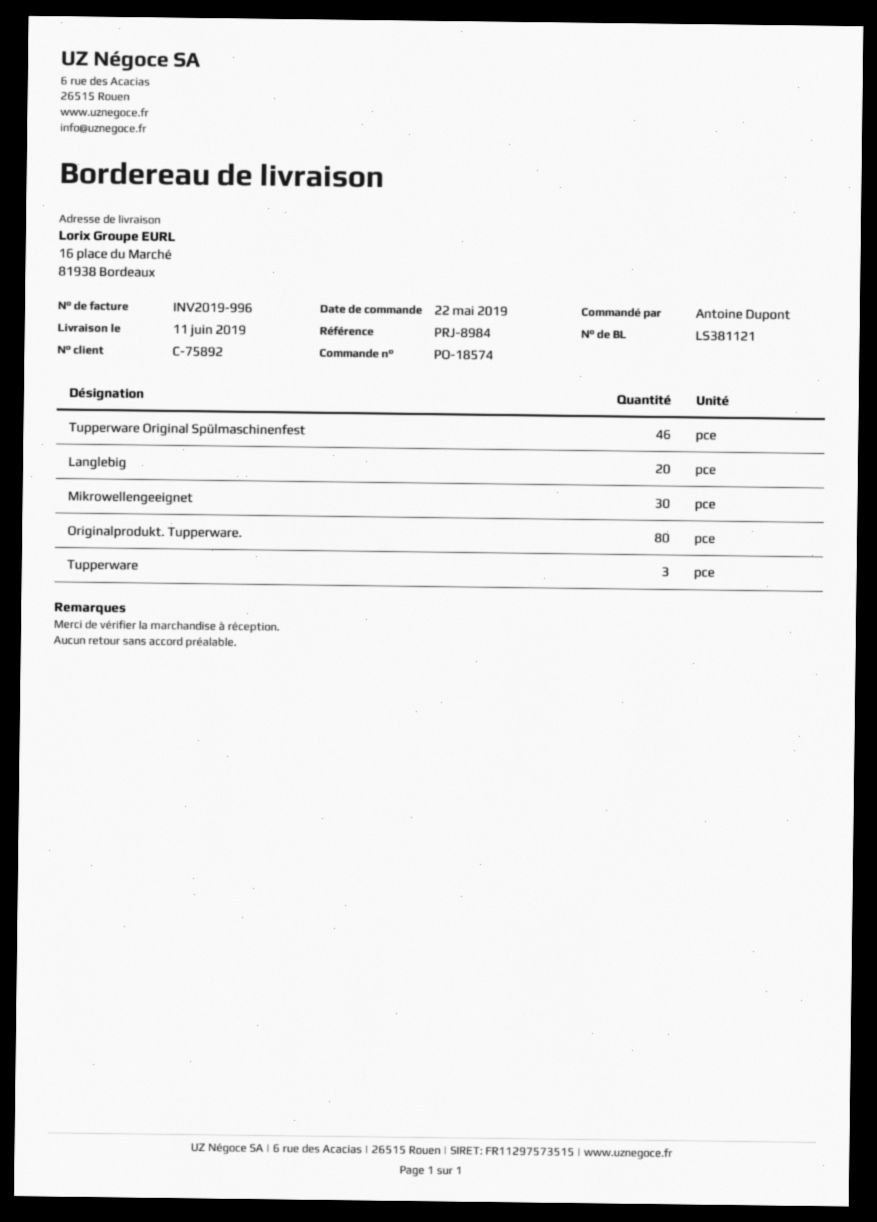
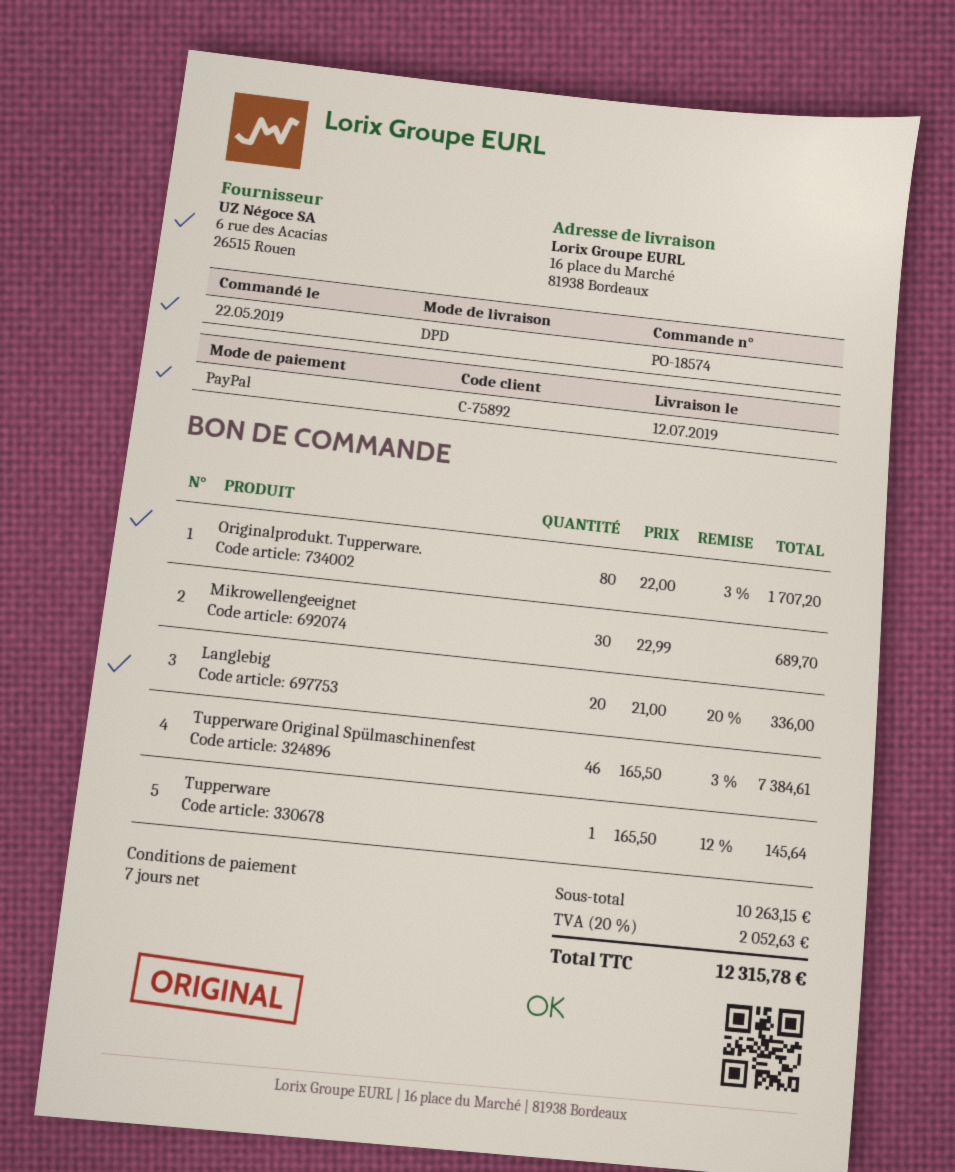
delivery date: 2019-06-11 -> 2019-07-12
Tupperware: 3 -> 1

